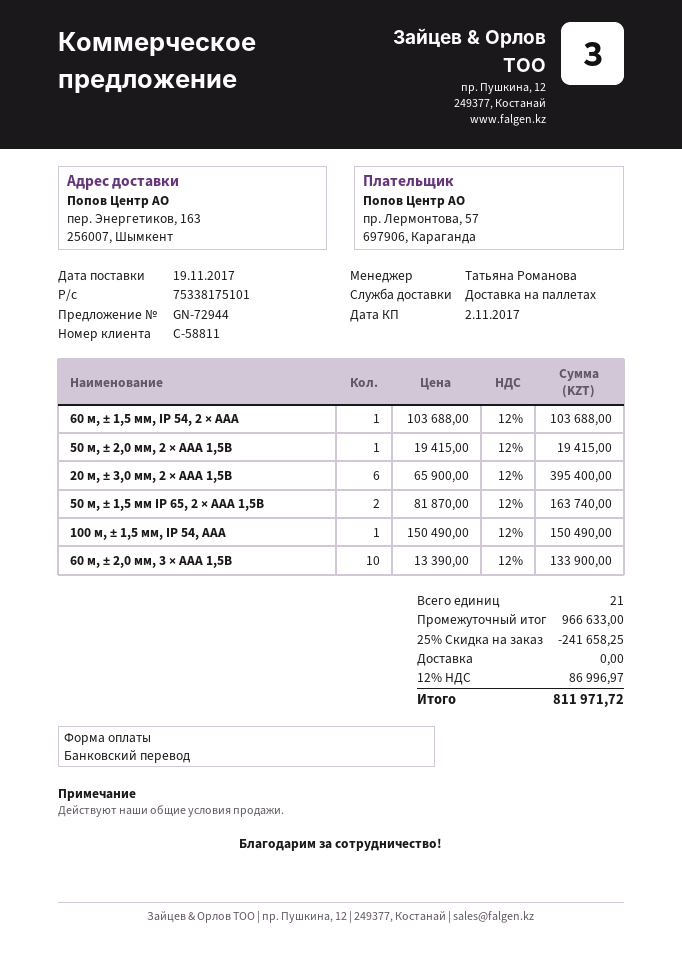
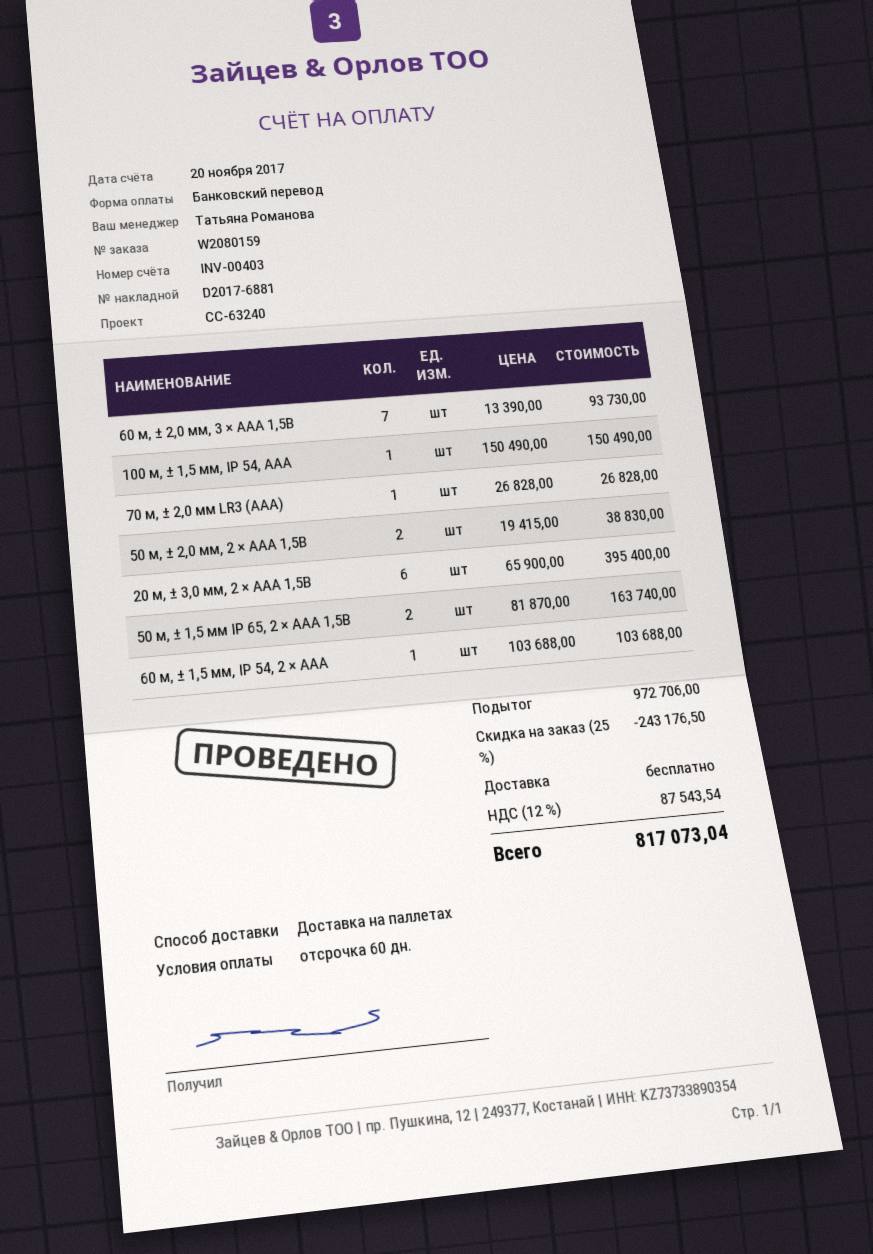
50 м, ± 2,0 мм, 2 × AAA 1,5В: 1 x 19415.00 = 19415.00 -> 2 x 19415.00 = 38830.00
60 м, ± 2,0 мм, 3 × AAA 1,5В: 10 x 13390.00 = 133900.00 -> 7 x 13390.00 = 93730.00
70 м, ± 2,0 мм LR3 (AAA): none -> 1 x 26828.00 = 26828.00
subtotal: 966633.00 -> 972706.00
discount: 25% = 241658.25 -> 25% = 243176.50
tax: 12% = 86996.97 -> 12% = 87543.54
total: 811971.72 -> 817073.04

